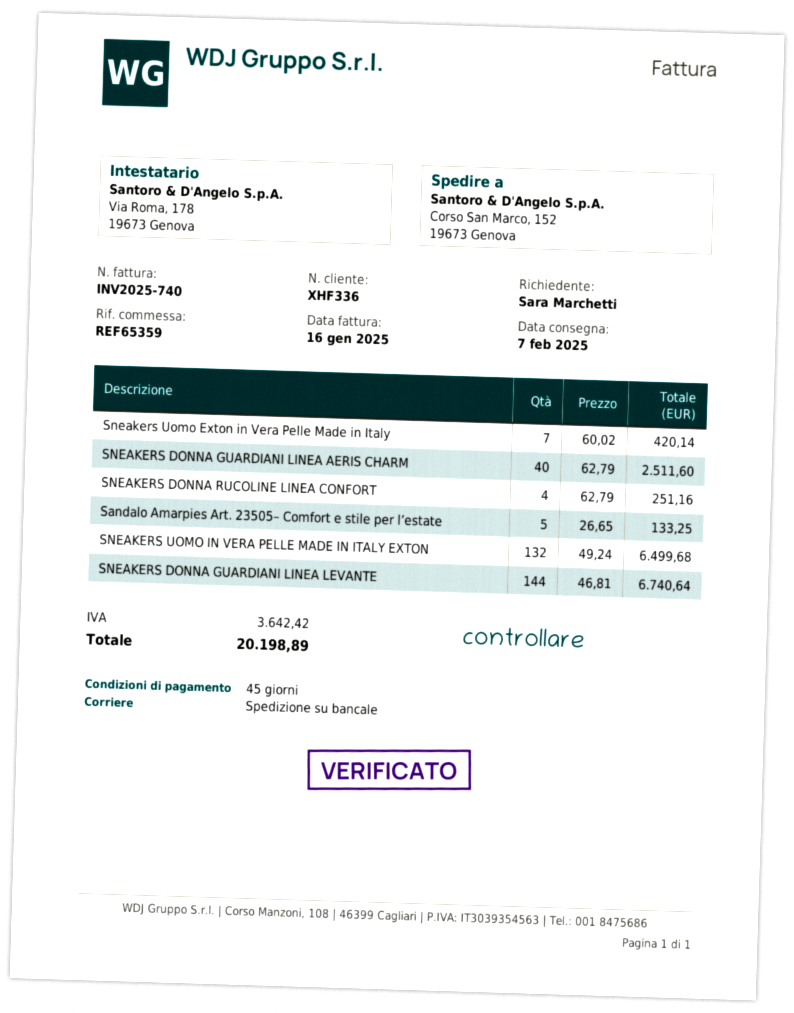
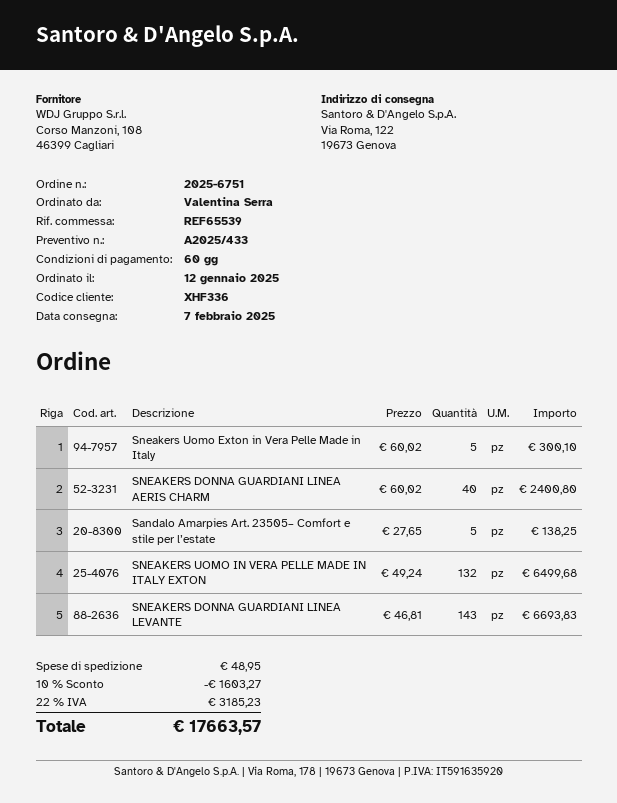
payment terms: 45 days -> 60 days
reference: REF65359 -> REF65539
ordered by: Sara Marchetti -> Valentina Serra
ship to: Corso San Marco, 152, 19673 Genova -> Via Roma, 122, 19673 Genova
Sneakers Uomo Exton in Vera Pelle Made in Italy: 7 x 60.02 = 420.14 -> 5 x 60.02 = 300.10
SNEAKERS DONNA GUARDIANI LINEA AERIS CHARM: 40 x 62.79 = 2511.60 -> 40 x 60.02 = 2400.80
SNEAKERS DONNA RUCOLINE LINEA CONFORT: 4 x 62.79 = 251.16 -> none
Sandalo Amarpies Art. 23505– Comfort e stile per l’estate: 5 x 26.65 = 133.25 -> 5 x 27.65 = 138.25
SNEAKERS DONNA GUARDIANI LINEA LEVANTE: 144 x 46.81 = 6740.64 -> 143 x 46.81 = 6693.83
discount: none -> 10% = 1603.27
shipping: none -> 48.95
tax: 3642.42 -> 3185.23
total: 20198.89 -> 17663.57

